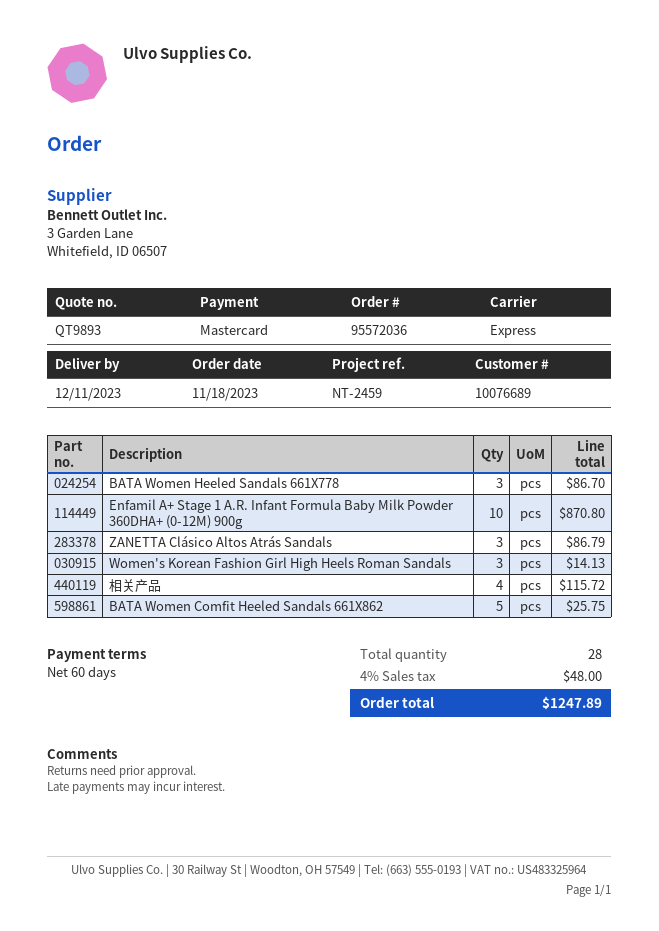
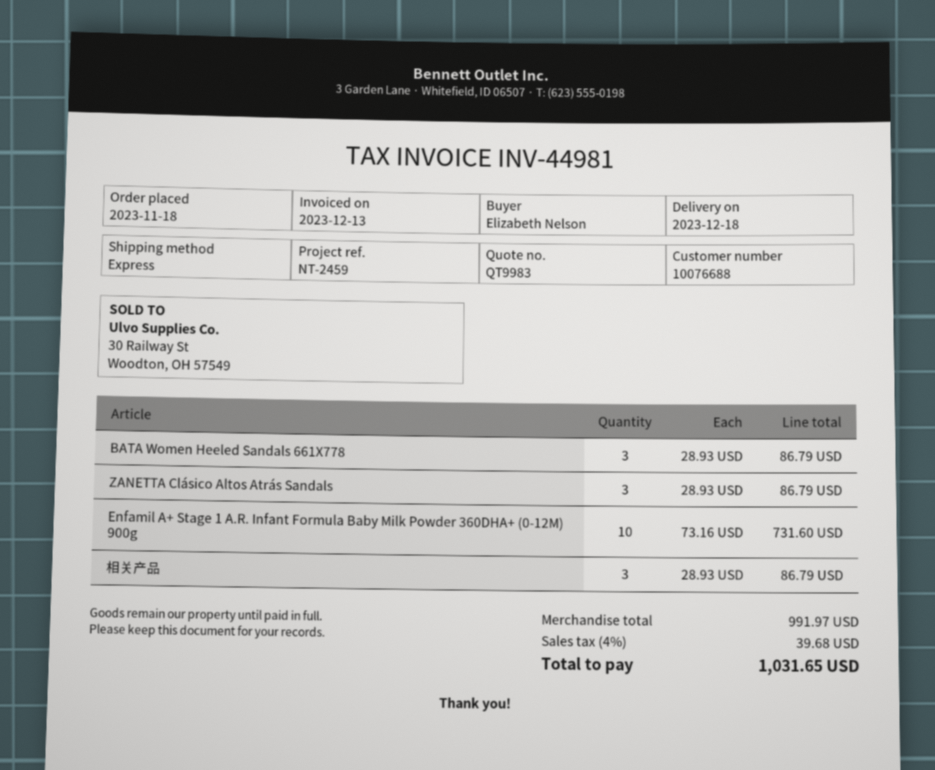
quote number: QT9893 -> QT9983
delivery date: 2023-12-11 -> 2023-12-18
customer number: 10076689 -> 10076688
BATA Women Heeled Sandals 661X778: 3 for 86.70 -> 3 for 86.79
Enfamil A+ Stage 1 A.R. Infant Formula Baby Milk Powder 360DHA+ (0-12M) 900g: 10 for 870.80 -> 10 for 731.60
Women's Korean Fashion Girl High Heels Roman Sandals: 3 for 14.13 -> none
相关产品: 4 for 115.72 -> 3 for 86.79
BATA Women Comfit Heeled Sandals 661X862: 5 for 25.75 -> none
tax: 4% = 48.00 -> 4% = 39.68
total: 1247.89 -> 1031.65

